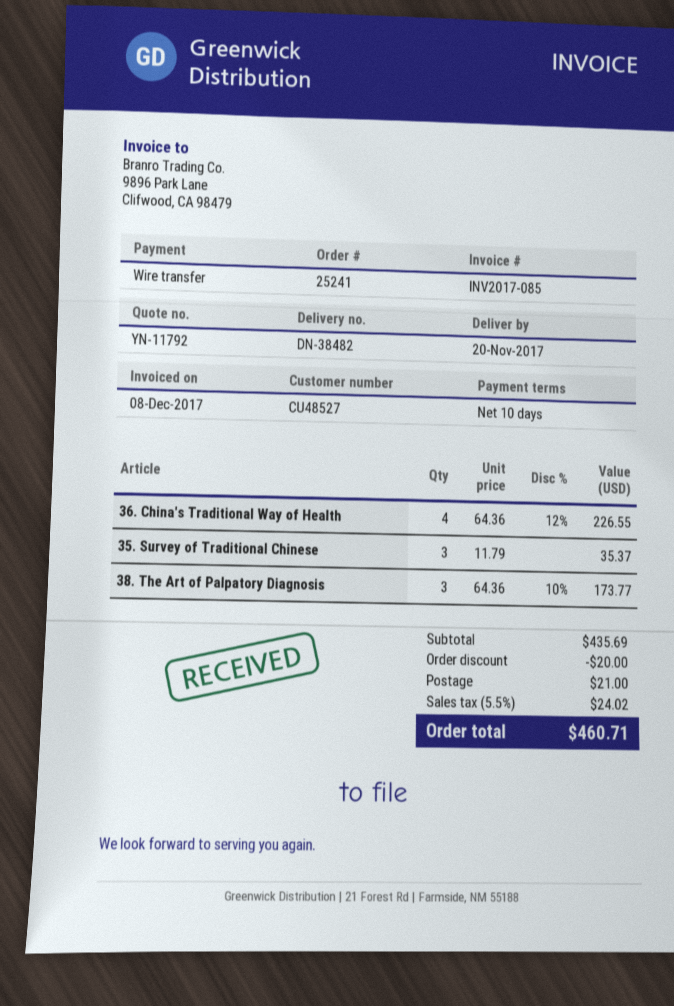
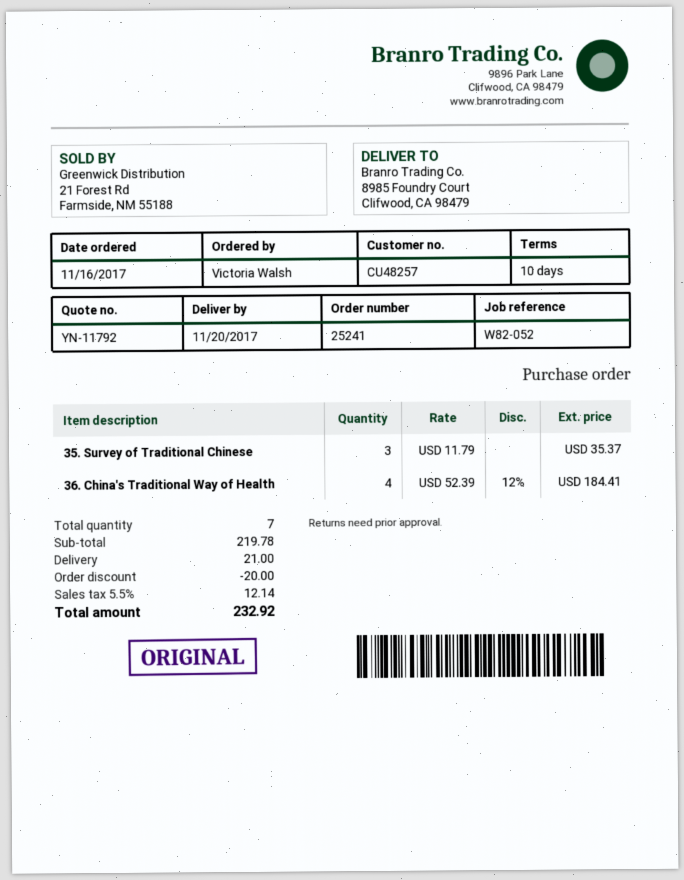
customer number: CU48527 -> CU48257
36. China's Traditional Way of Health: 4 x 64.36 - 12% = 226.55 -> 4 x 52.39 - 12% = 184.41
38. The Art of Palpatory Diagnosis: 3 x 64.36 - 10% = 173.77 -> none
subtotal: 435.69 -> 219.78
tax: 5.5% = 24.02 -> 5.5% = 12.14
total: 460.71 -> 232.92

